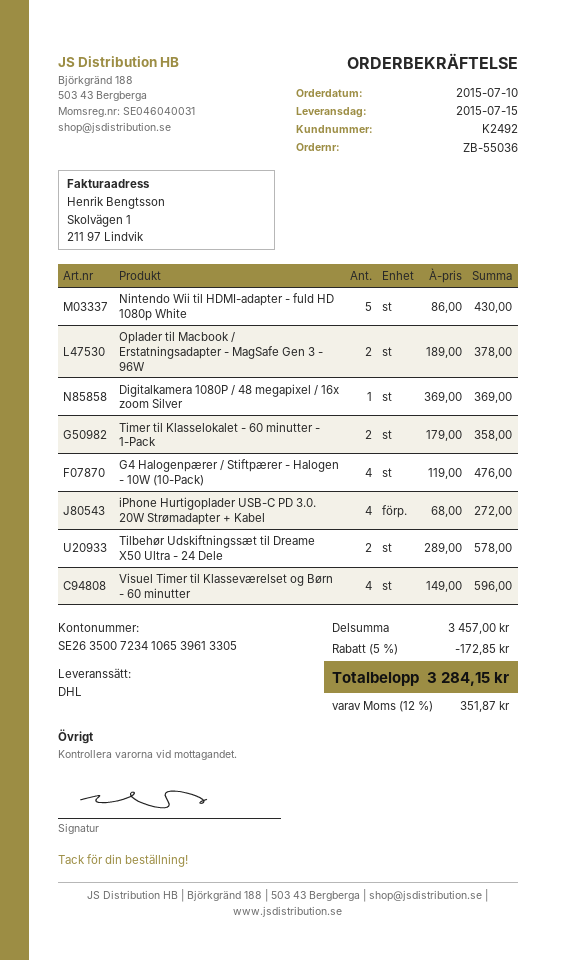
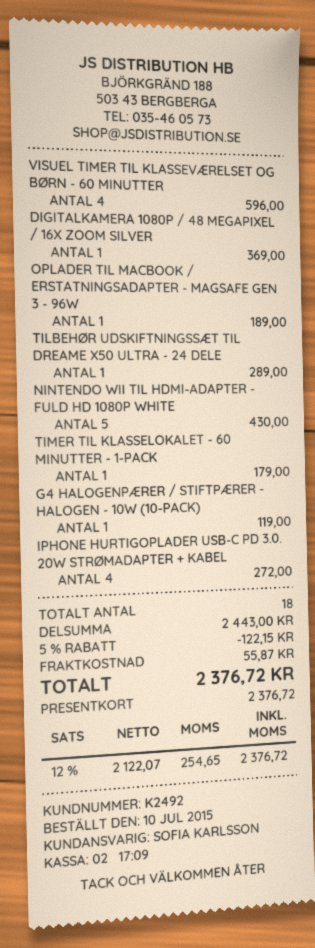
Oplader til Macbook / Erstatningsadapter - MagSafe Gen 3 - 96W: 2 for 378.00 -> 1 for 189.00
Timer til Klasselokalet - 60 minutter - 1-Pack: 2 for 358.00 -> 1 for 179.00
G4 Halogenpærer / Stiftpærer - Halogen - 10W (10-Pack): 4 for 476.00 -> 1 for 119.00
Tilbehør Udskiftningssæt til Dreame X50 Ultra - 24 Dele: 2 for 578.00 -> 1 for 289.00
subtotal: 3457.00 -> 2443.00
discount: 5% = 172.85 -> 5% = 122.15
shipping: none -> 55.87
tax: 12% = 351.87 -> 12% = 254.65
total: 3284.15 -> 2376.72

